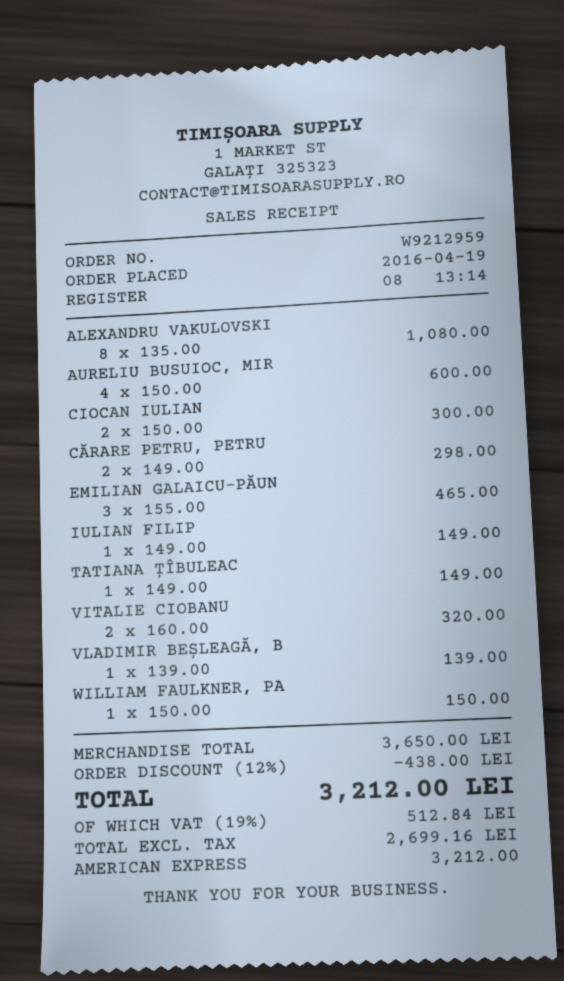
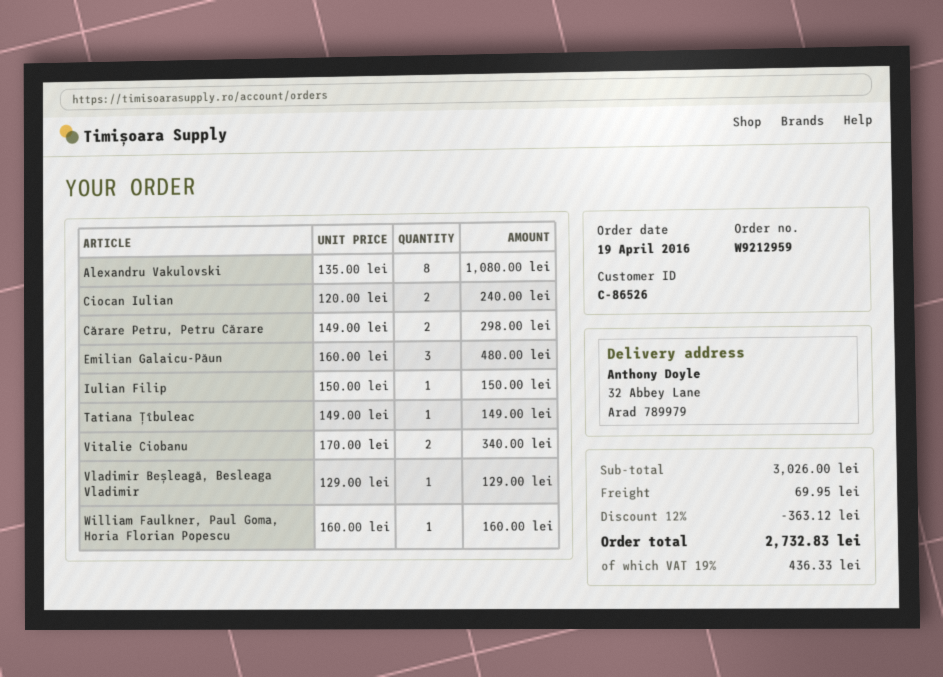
AURELIU BUSUIOC, MIR: 4 x 150.00 = 600.00 -> none
CIOCAN IULIAN: 2 x 150.00 = 300.00 -> 2 x 120.00 = 240.00
EMILIAN GALAICU-PĂUN: 3 x 155.00 = 465.00 -> 3 x 160.00 = 480.00
IULIAN FILIP: 1 x 149.00 = 149.00 -> 1 x 150.00 = 150.00
VITALIE CIOBANU: 2 x 160.00 = 320.00 -> 2 x 170.00 = 340.00
VLADIMIR BEȘLEAGĂ, B: 1 x 139.00 = 139.00 -> 1 x 129.00 = 129.00
WILLIAM FAULKNER, PA: 1 x 150.00 = 150.00 -> 1 x 160.00 = 160.00
subtotal: 3650.00 -> 3026.00
discount: 12% = 438.00 -> 12% = 363.12
shipping: none -> 69.95
tax: 19% = 512.84 -> 19% = 436.33
total: 3212.00 -> 2732.83

